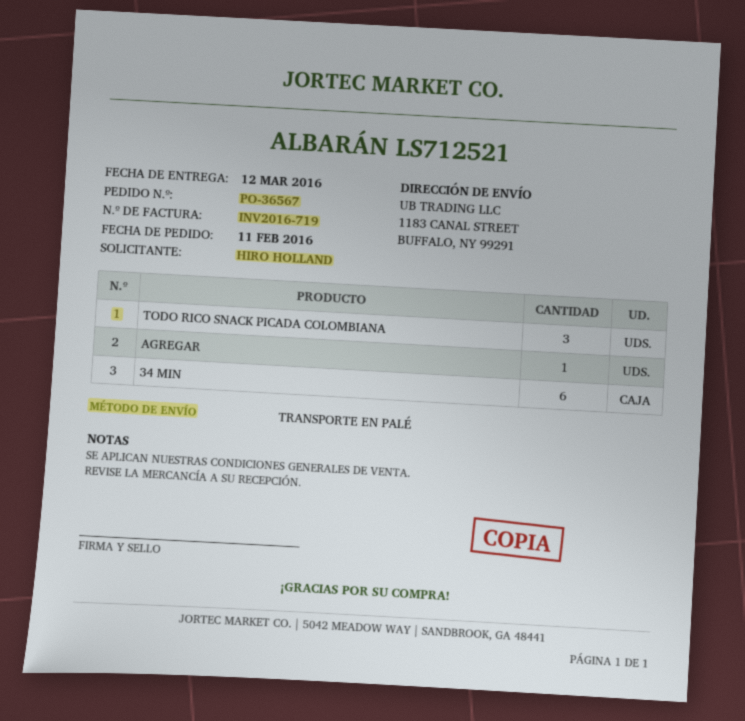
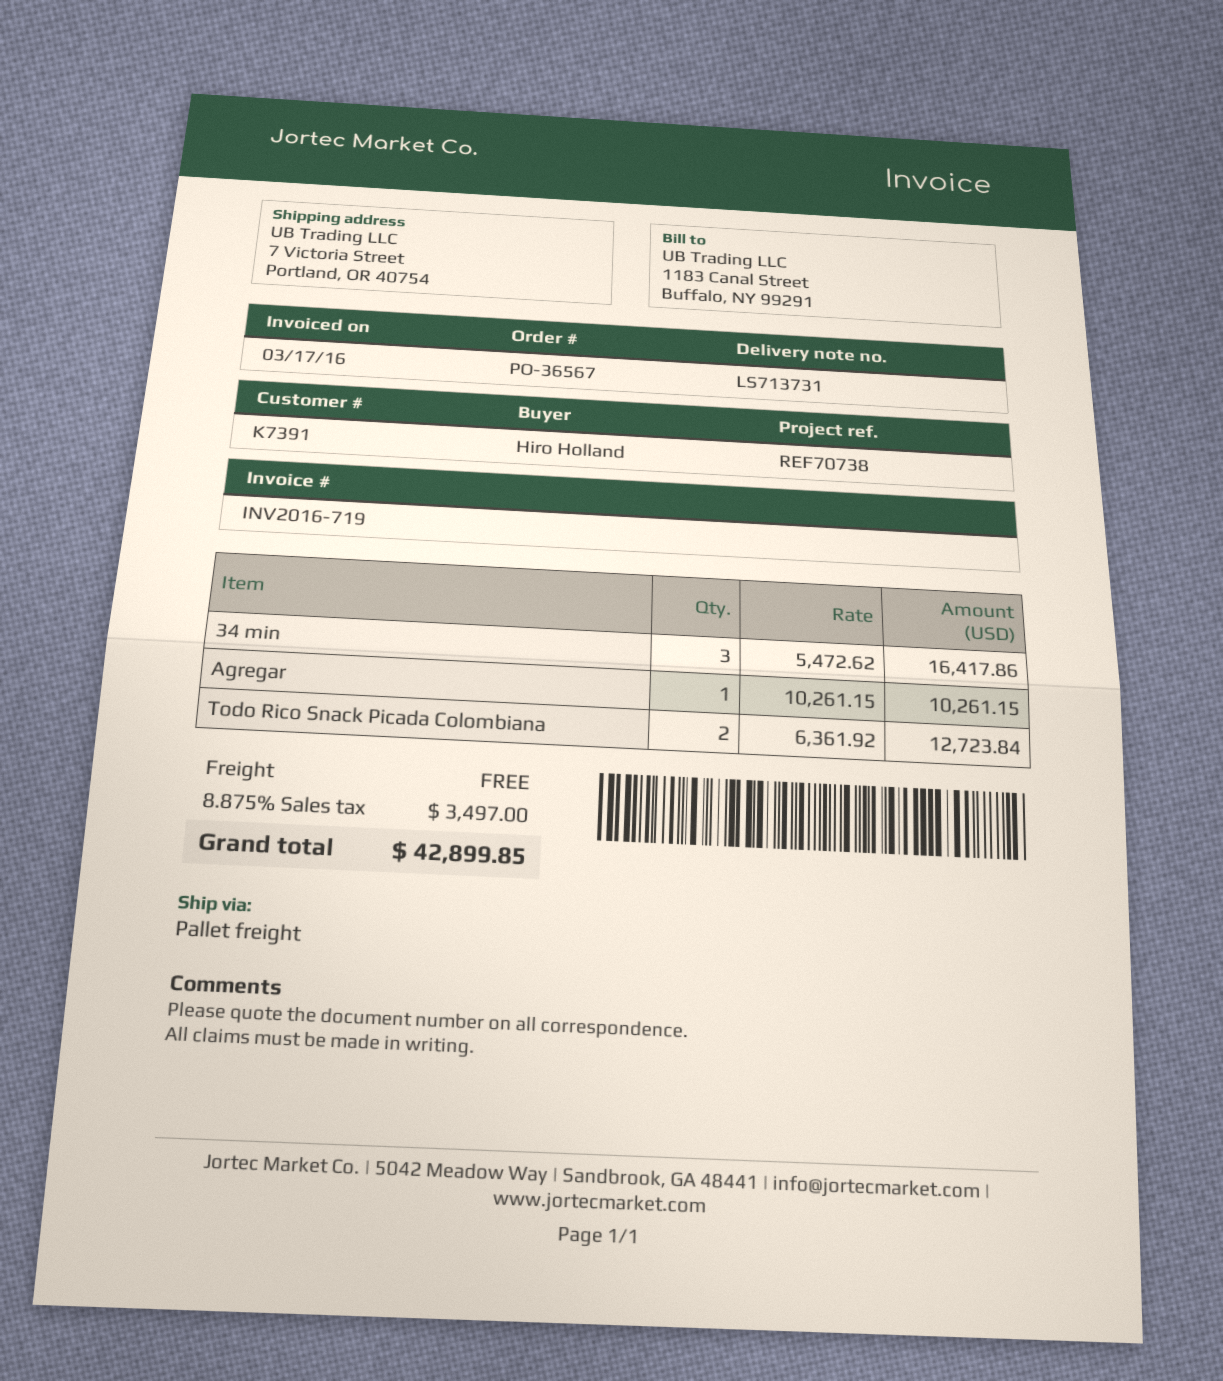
delivery note number: LS712521 -> LS713731
ship to: 1183 CANAL STREET, BUFFALO, NY 99291 -> 7 Victoria Street, Portland, OR 40754
TODO RICO SNACK PICADA COLOMBIANA: 3 -> 2
34 MIN: 6 -> 3

